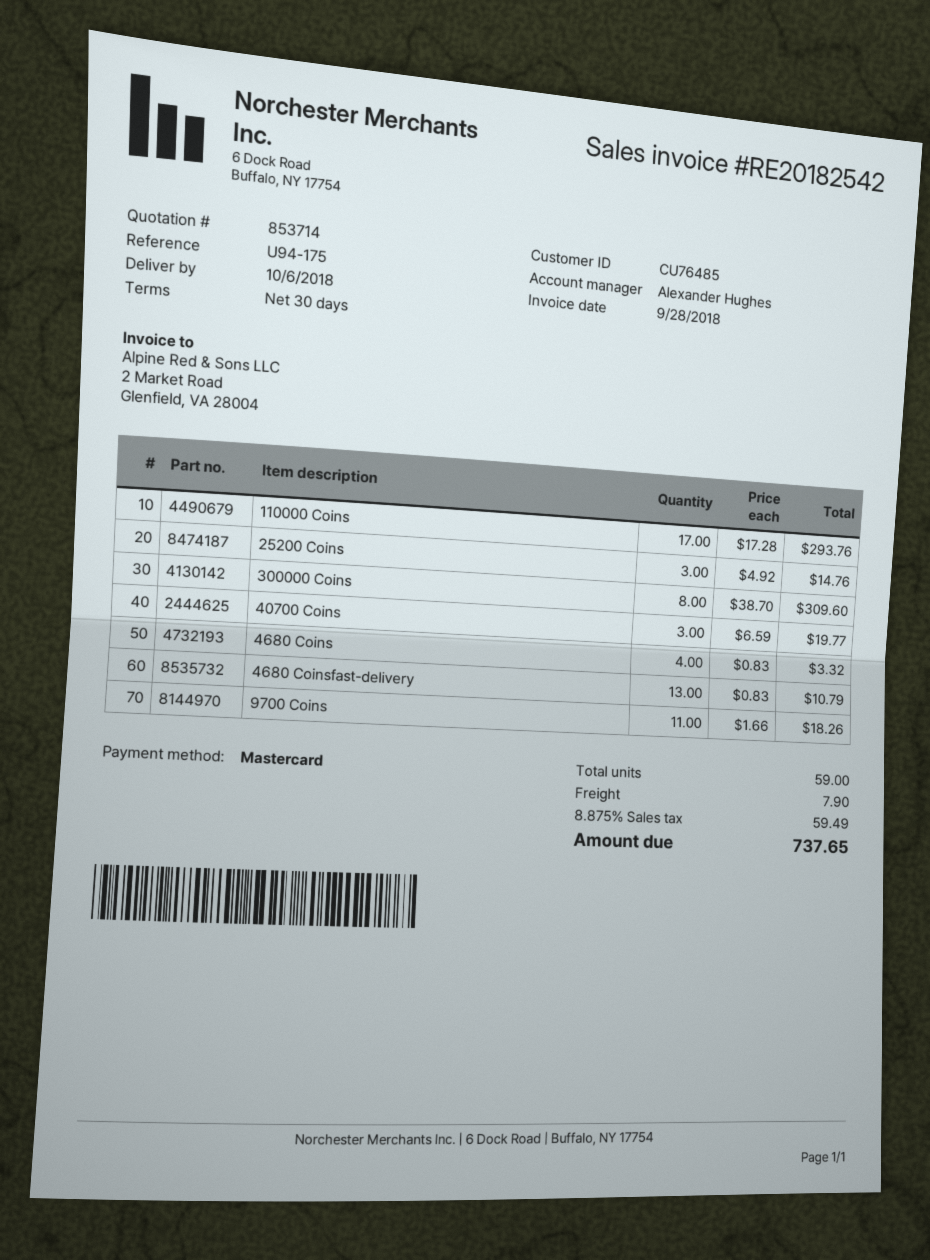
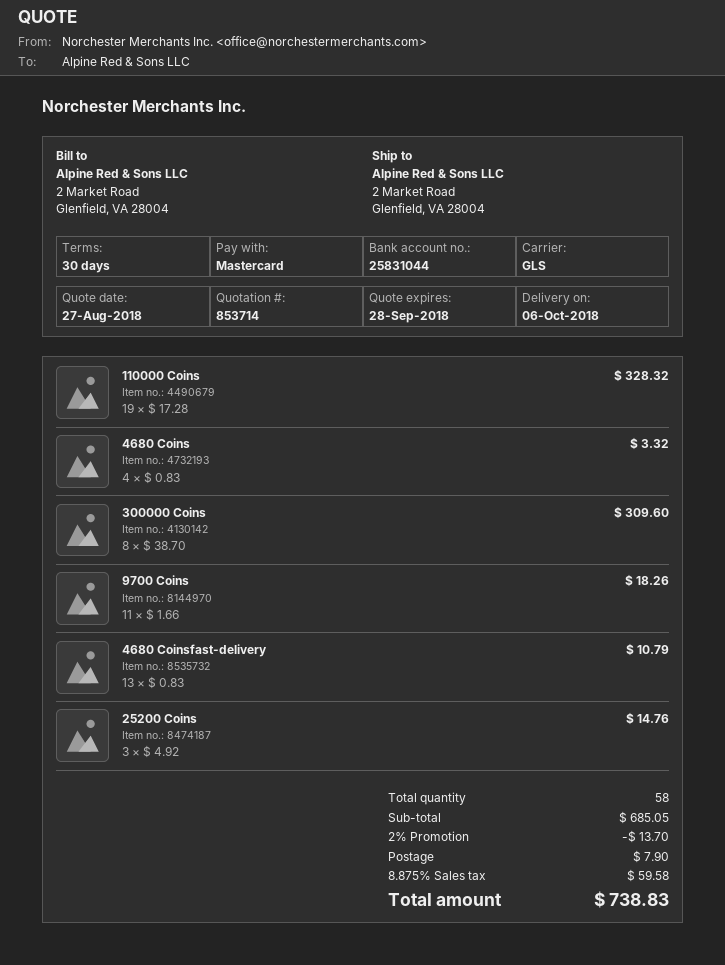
110000 Coins: 17 x 17.28 = 293.76 -> 19 x 17.28 = 328.32
40700 Coins: 3 x 6.59 = 19.77 -> none
total quantity: 59 -> 58
discount: none -> 2% = 13.70
tax: 8.875% = 59.49 -> 8.875% = 59.58
total: 737.65 -> 738.83

